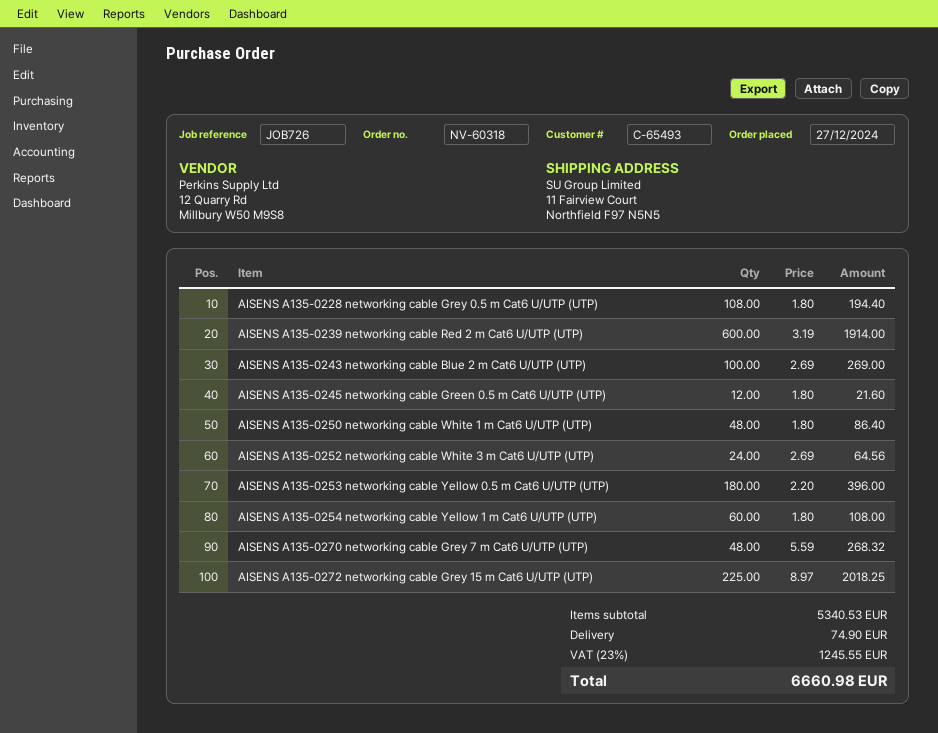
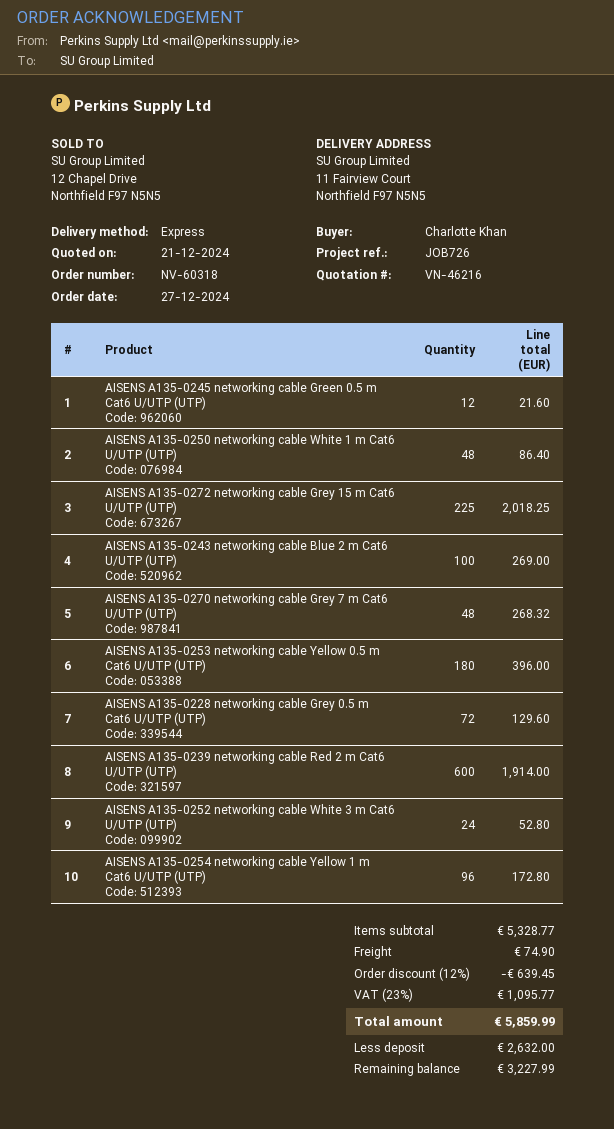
AISENS A135-0228 networking cable Grey 0.5 m Cat6 U/UTP (UTP): 108 for 194.40 -> 72 for 129.60
AISENS A135-0252 networking cable White 3 m Cat6 U/UTP (UTP): 24 for 64.56 -> 24 for 52.80
AISENS A135-0254 networking cable Yellow 1 m Cat6 U/UTP (UTP): 60 for 108.00 -> 96 for 172.80
subtotal: 5340.53 -> 5328.77
discount: none -> 12% = 639.45
tax: 23% = 1245.55 -> 23% = 1095.77
total: 6660.98 -> 5859.99

